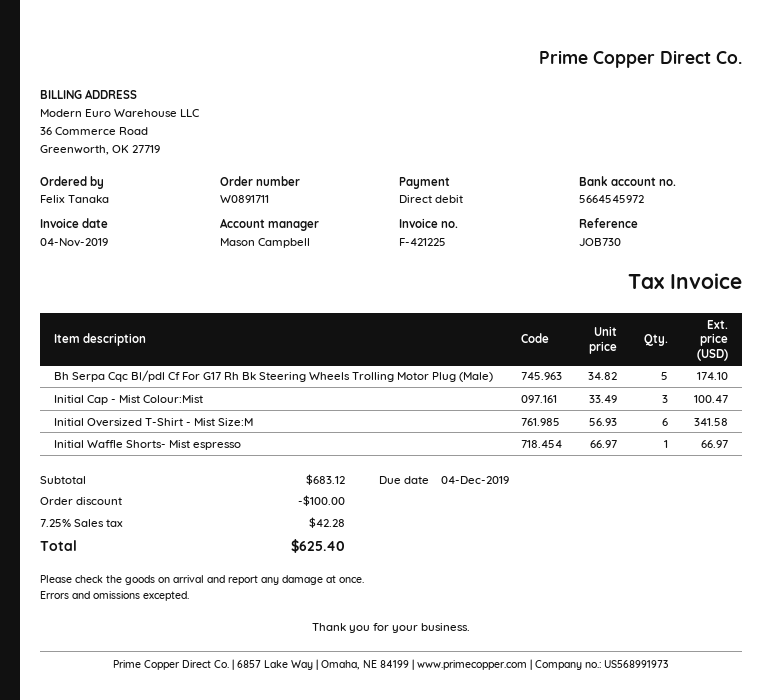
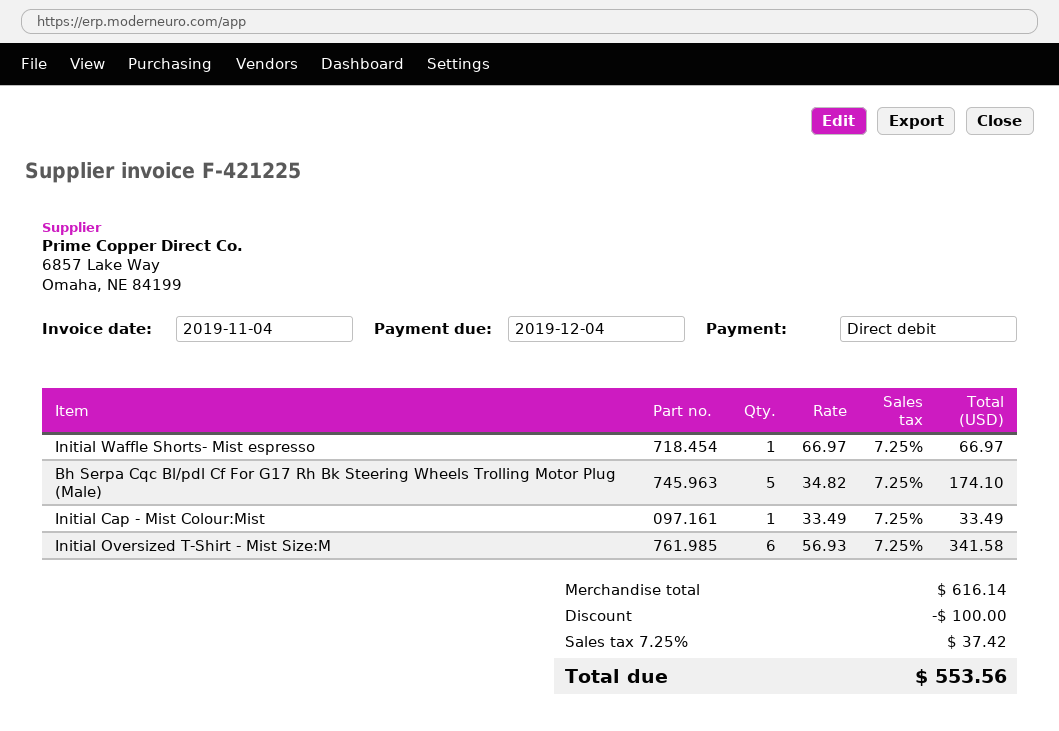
Initial Cap - Mist Colour:Mist: 3 x 33.49 = 100.47 -> 1 x 33.49 = 33.49
subtotal: 683.12 -> 616.14
tax: 7.25% = 42.28 -> 7.25% = 37.42
total: 625.40 -> 553.56

